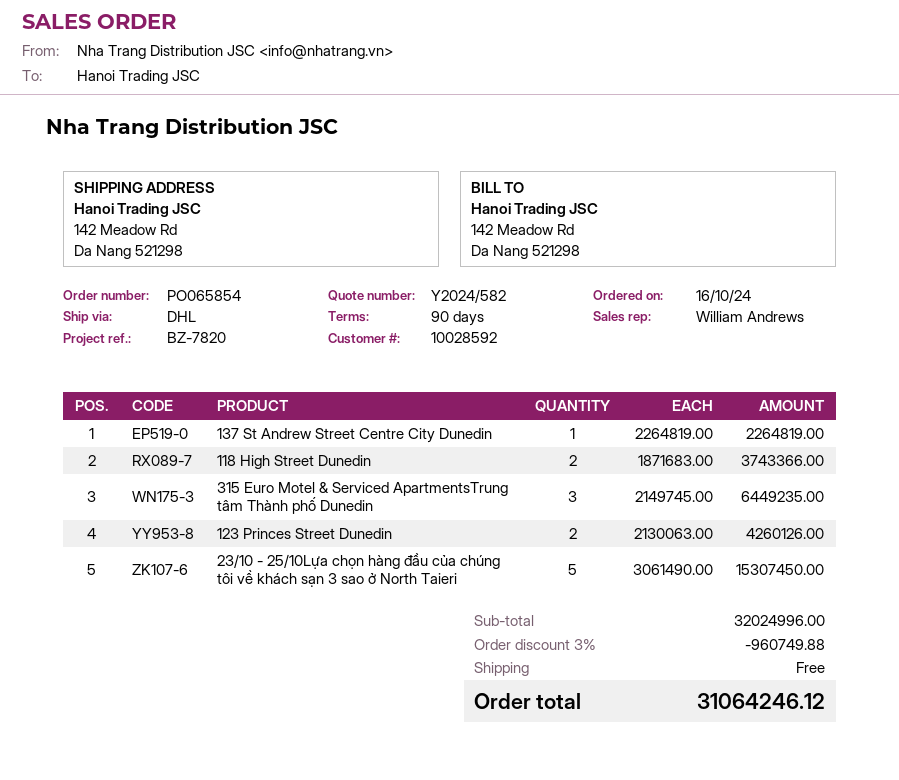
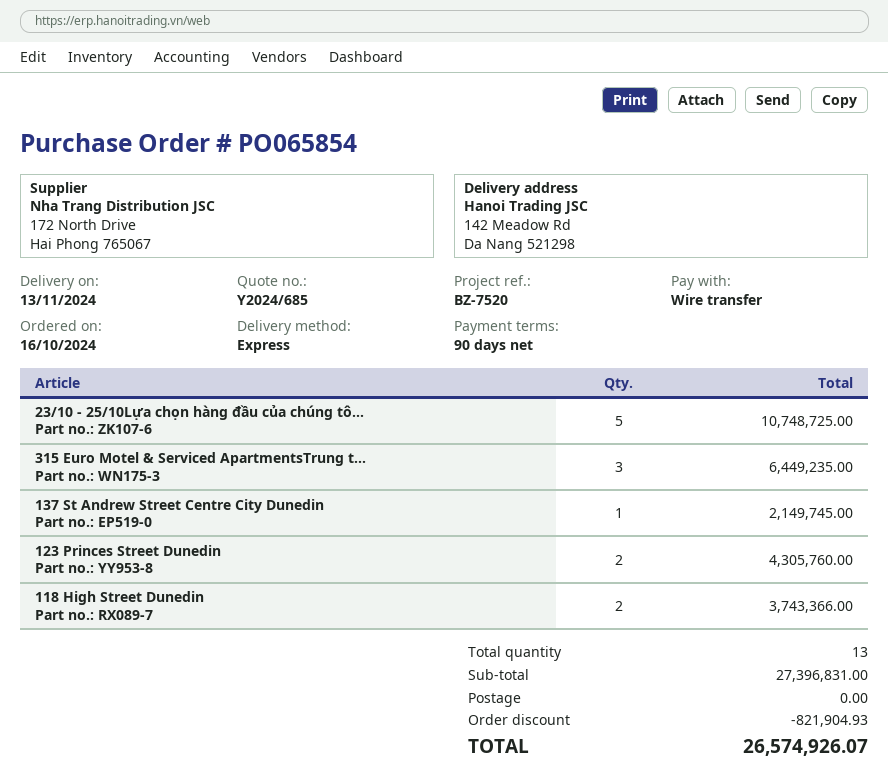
quote number: Y2024/582 -> Y2024/685
reference: BZ-7820 -> BZ-7520
shipping method: DHL -> express
137 St Andrew Street Centre City Dunedin: 1 for 2264819.00 -> 1 for 2149745.00
123 Princes Street Dunedin: 2 for 4260126.00 -> 2 for 4305760.00
23/10 - 25/10Lựa chọn hàng đầu của chúng tôi về khách sạn 3 sao ở North Taieri: 5 for 15307450.00 -> 5 for 10748725.00
subtotal: 32024996.00 -> 27396831.00
discount: 960749.88 -> 821904.93
total: 31064246.12 -> 26574926.07

